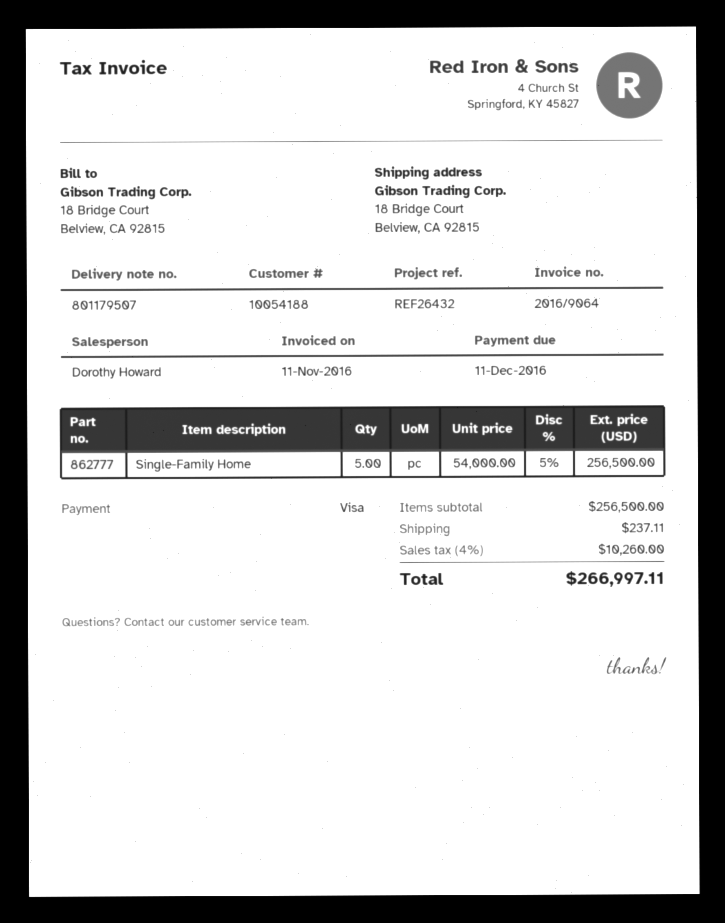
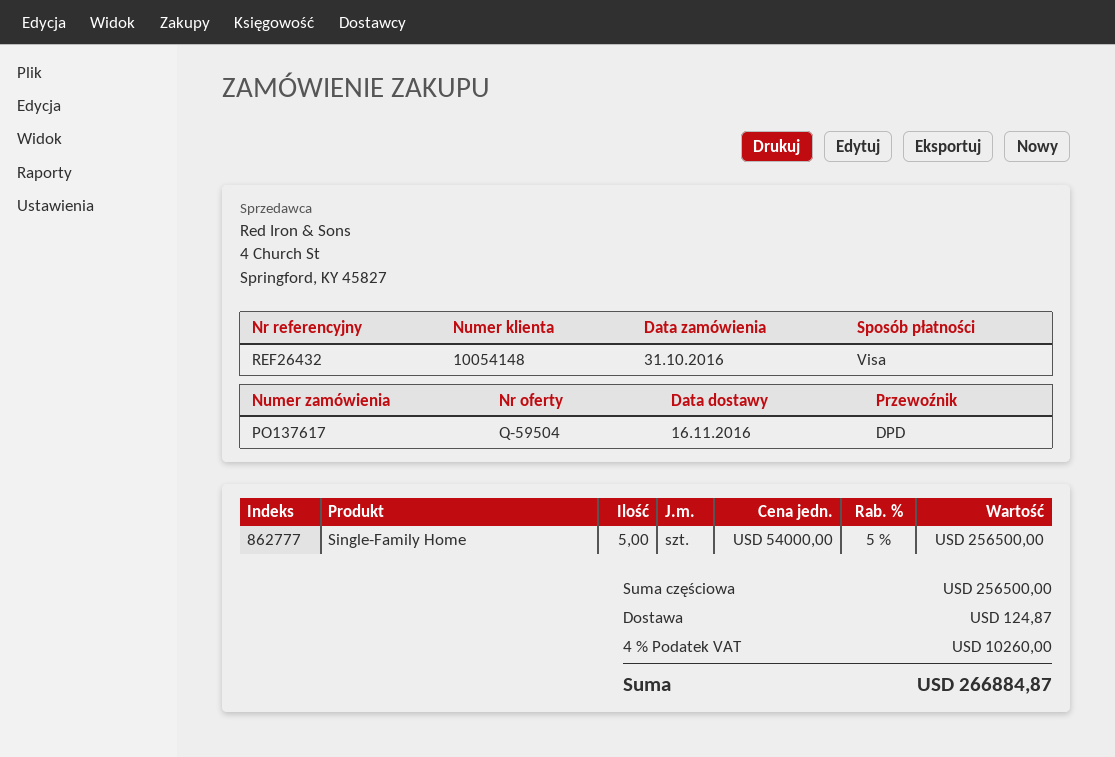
customer number: 10054188 -> 10054148
shipping: 237.11 -> 124.87
total: 266997.11 -> 266884.87

